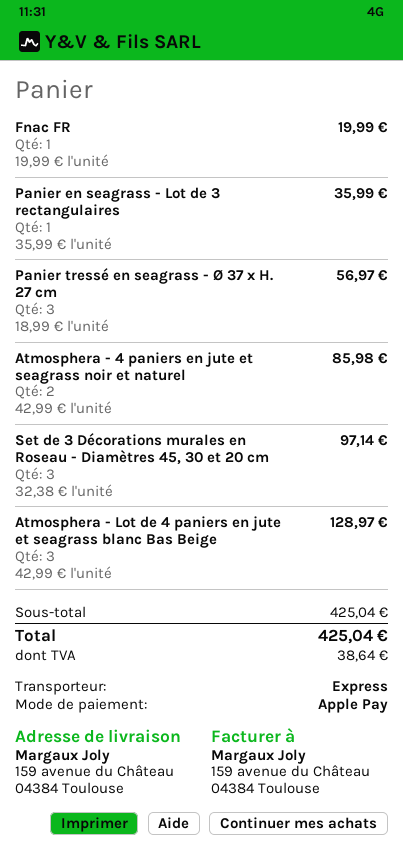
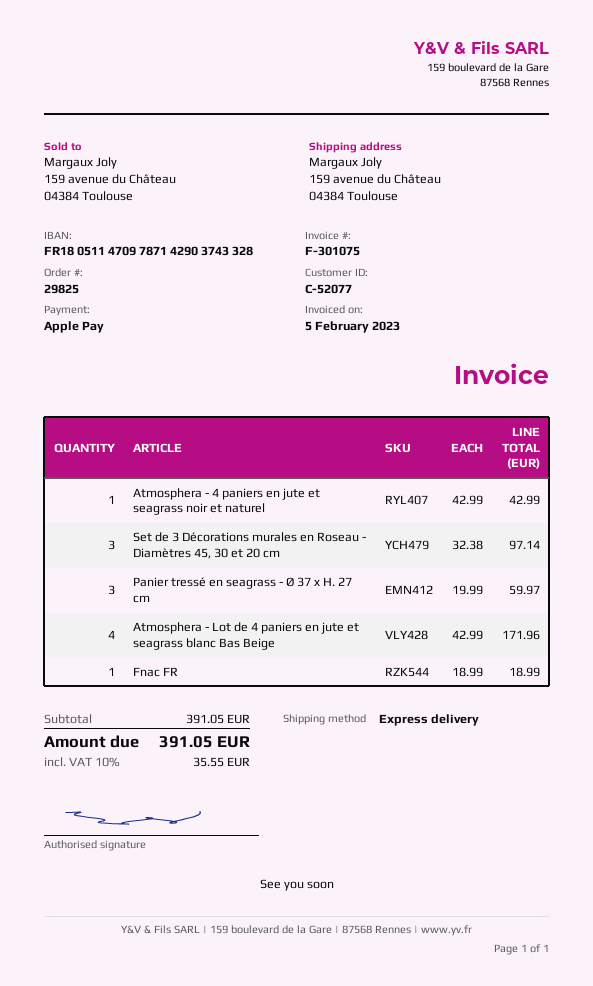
Fnac FR: 1 x 19.99 = 19.99 -> 1 x 18.99 = 18.99
Panier en seagrass - Lot de 3 rectangulaires: 1 x 35.99 = 35.99 -> none
Panier tressé en seagrass - Ø 37 x H. 27 cm: 3 x 18.99 = 56.97 -> 3 x 19.99 = 59.97
Atmosphera - 4 paniers en jute et seagrass noir et naturel: 2 x 42.99 = 85.98 -> 1 x 42.99 = 42.99
Atmosphera - Lot de 4 paniers en jute et seagrass blanc Bas Beige: 3 x 42.99 = 128.97 -> 4 x 42.99 = 171.96
subtotal: 425.04 -> 391.05
tax: 38.64 -> 35.55
total: 425.04 -> 391.05

